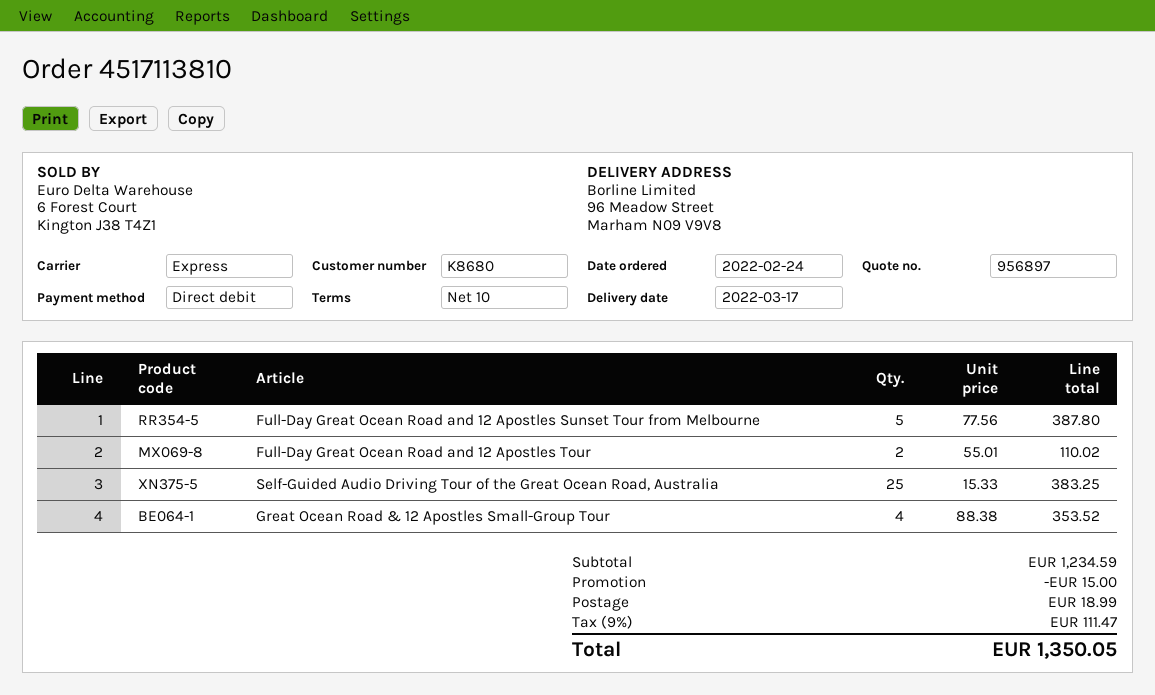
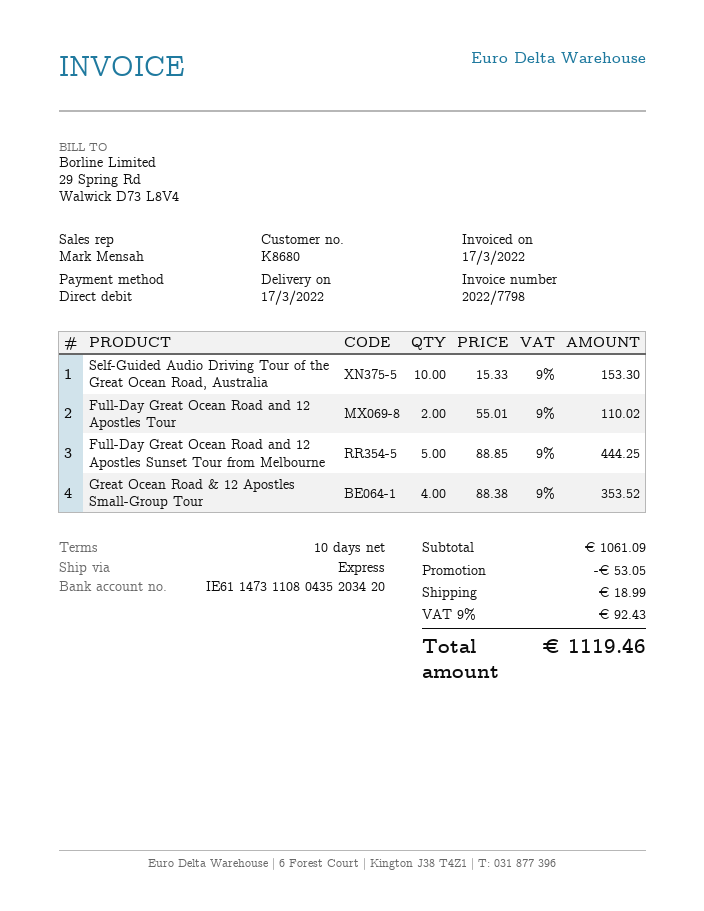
Full-Day Great Ocean Road and 12 Apostles Sunset Tour from Melbourne: 5 x 77.56 = 387.80 -> 5 x 88.85 = 444.25
Self-Guided Audio Driving Tour of the Great Ocean Road, Australia: 25 x 15.33 = 383.25 -> 10 x 15.33 = 153.30
subtotal: 1234.59 -> 1061.09
discount: 15.00 -> 53.05
tax: 9% = 111.47 -> 9% = 92.43
total: 1350.05 -> 1119.46

